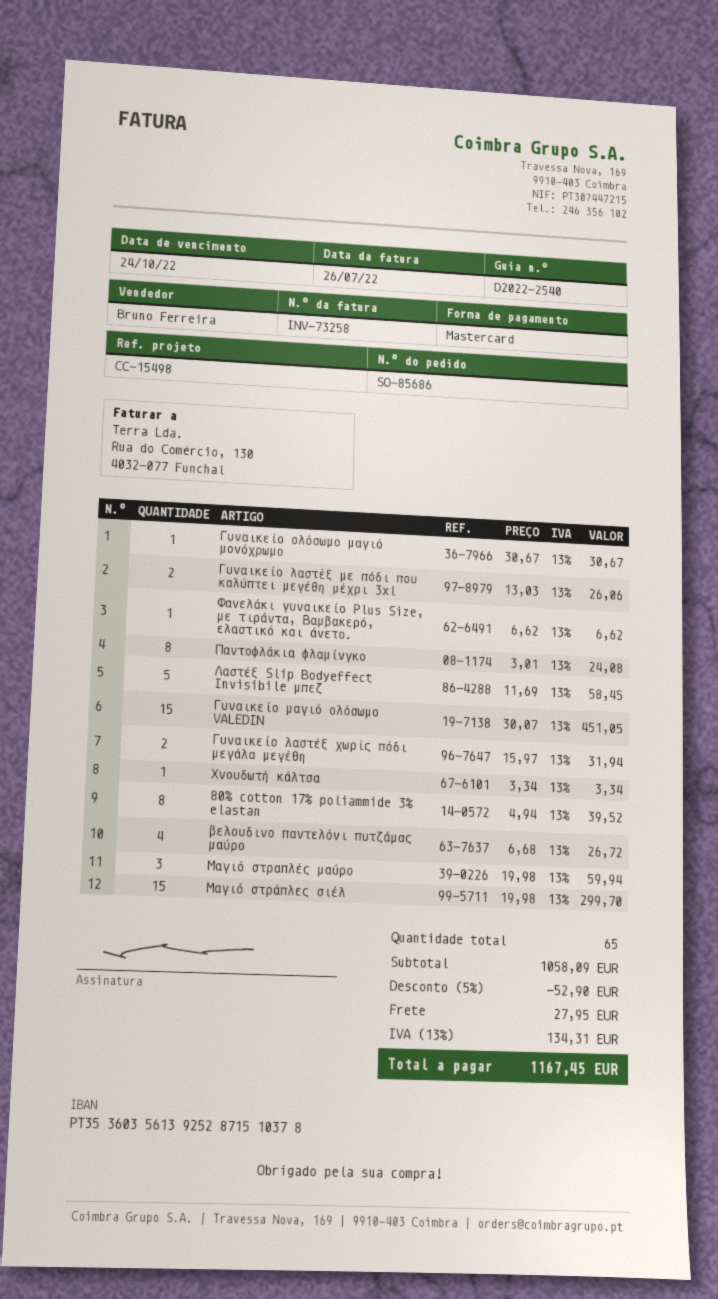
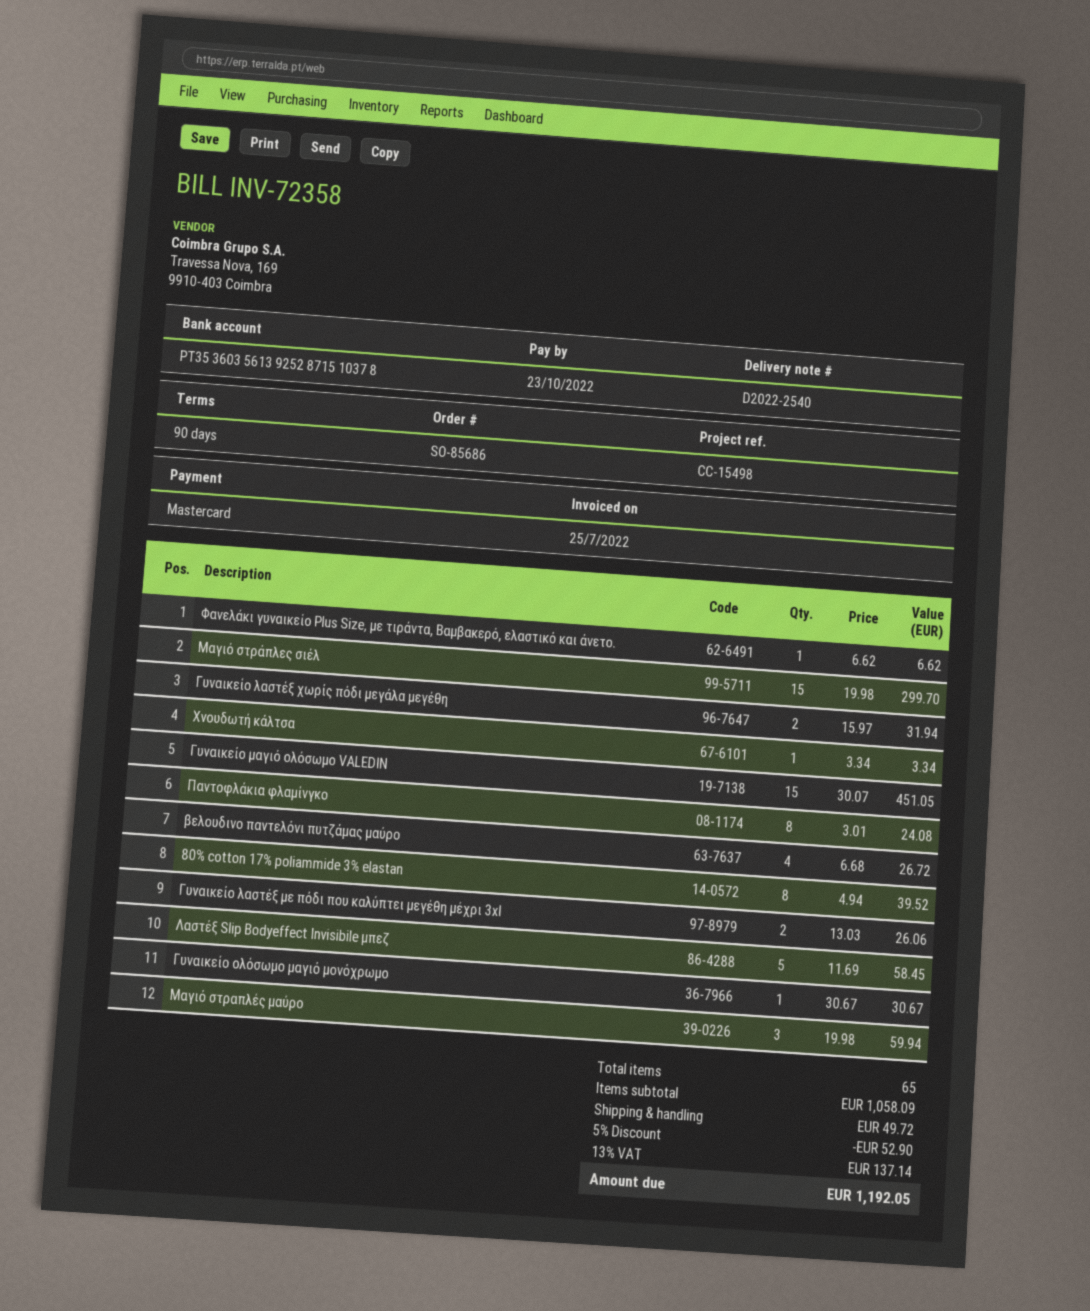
invoice number: INV-73258 -> INV-72358
invoice date: 2022-07-26 -> 2022-07-25
due date: 2022-10-24 -> 2022-10-23
shipping: 27.95 -> 49.72
tax: 13% = 134.31 -> 13% = 137.14
total: 1167.45 -> 1192.05

